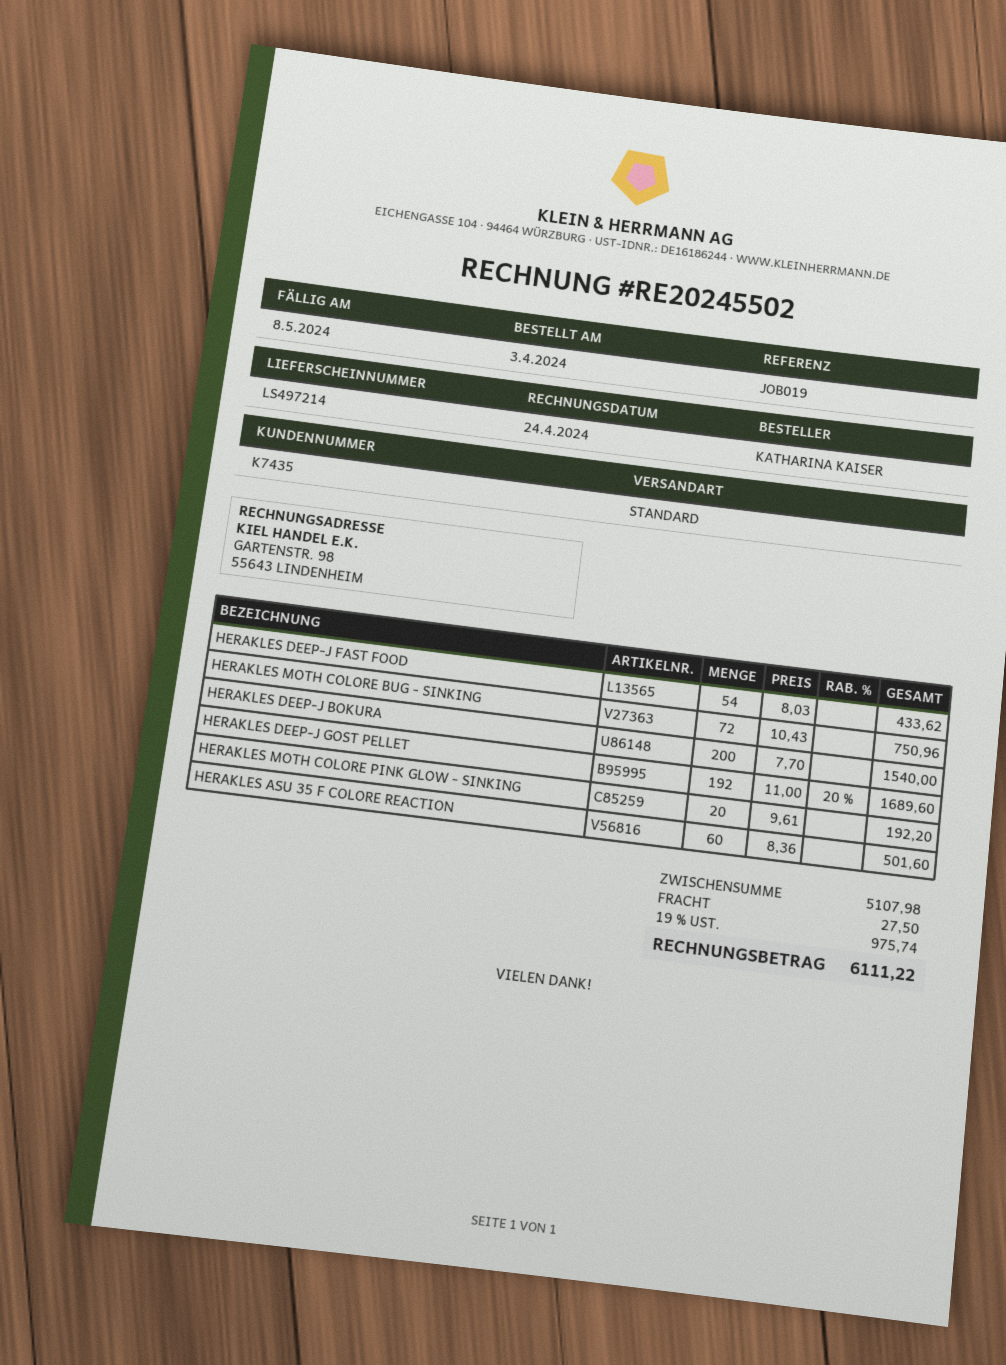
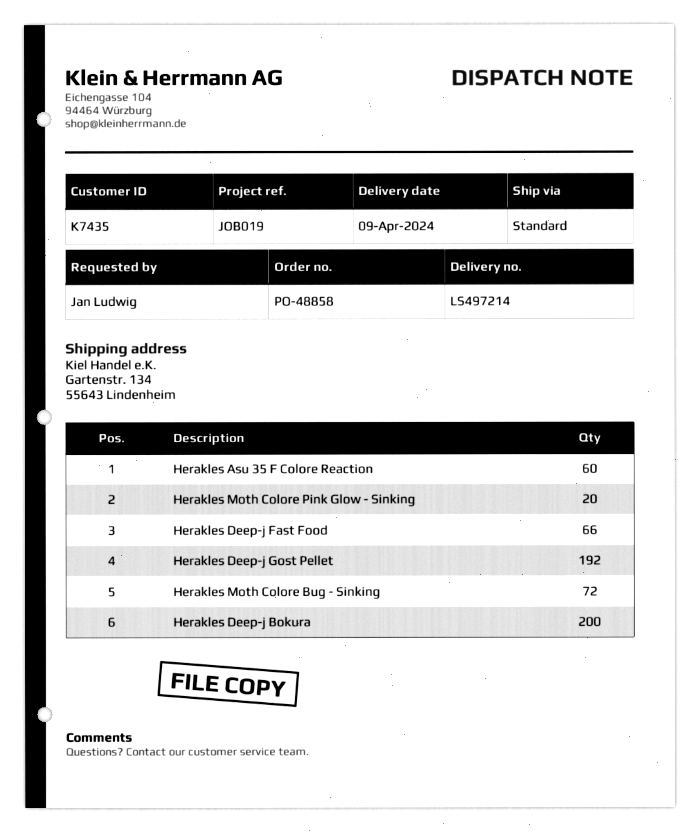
ordered by: KATHARINA KAISER -> Jan Ludwig
HERAKLES DEEP-J FAST FOOD: 54 -> 66

